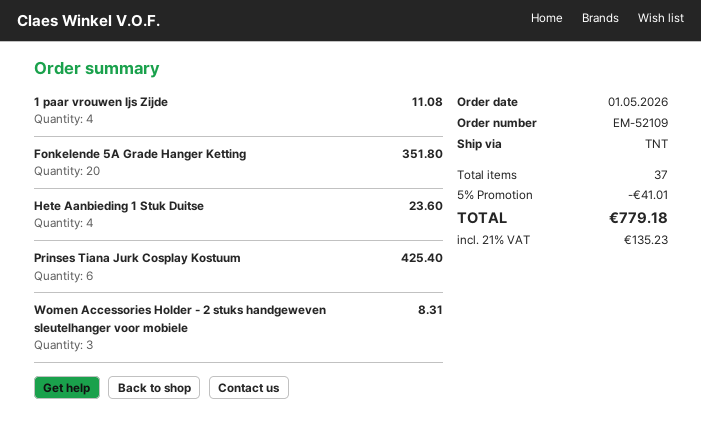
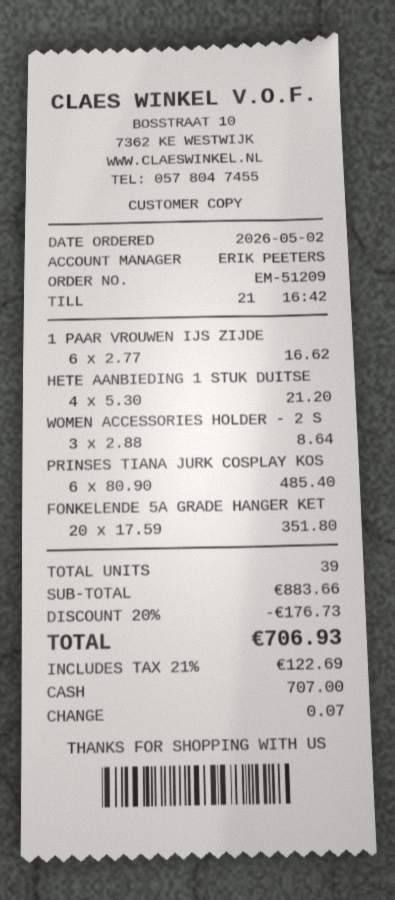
order number: EM-52109 -> EM-51209
order date: 2026-05-01 -> 2026-05-02
1 paar vrouwen Ijs Zijde: 4 for 11.08 -> 6 for 16.62
Hete Aanbieding 1 Stuk Duitse: 4 for 23.60 -> 4 for 21.20
Prinses Tiana Jurk Cosplay Kostuum: 6 for 425.40 -> 6 for 485.40
Women Accessories Holder - 2 stuks handgeweven sleutelhanger voor mobiele: 3 for 8.31 -> 3 for 8.64
total quantity: 37 -> 39
discount: 5% = 41.01 -> 20% = 176.73
tax: 21% = 135.23 -> 21% = 122.69
total: 779.18 -> 706.93

